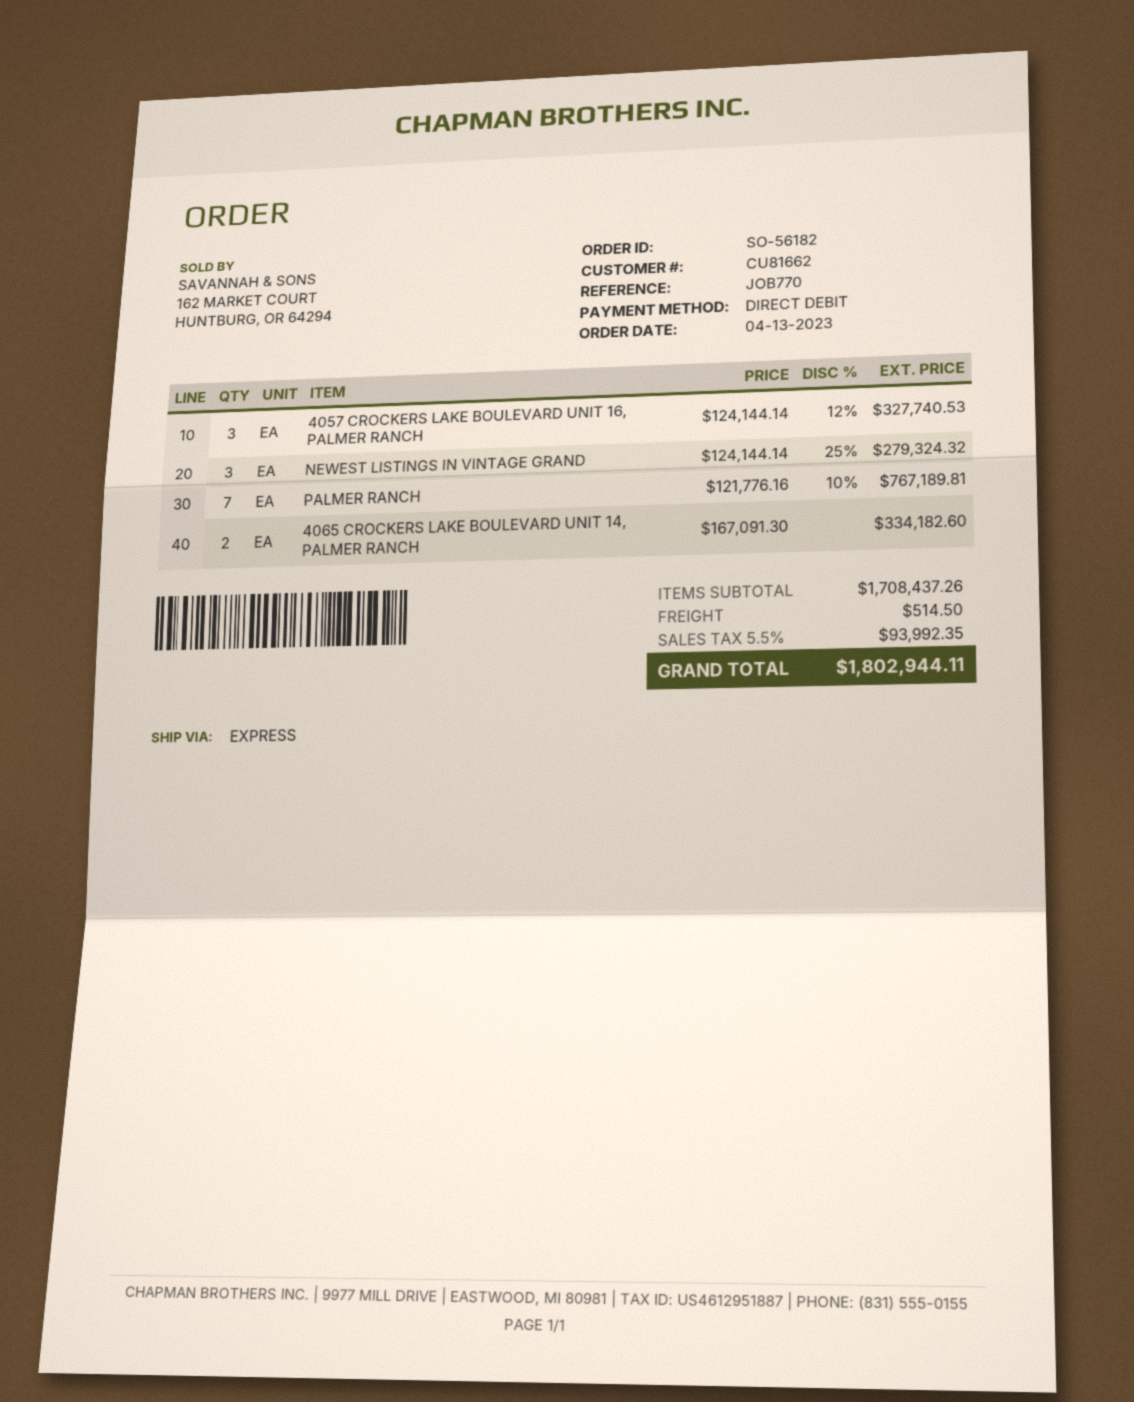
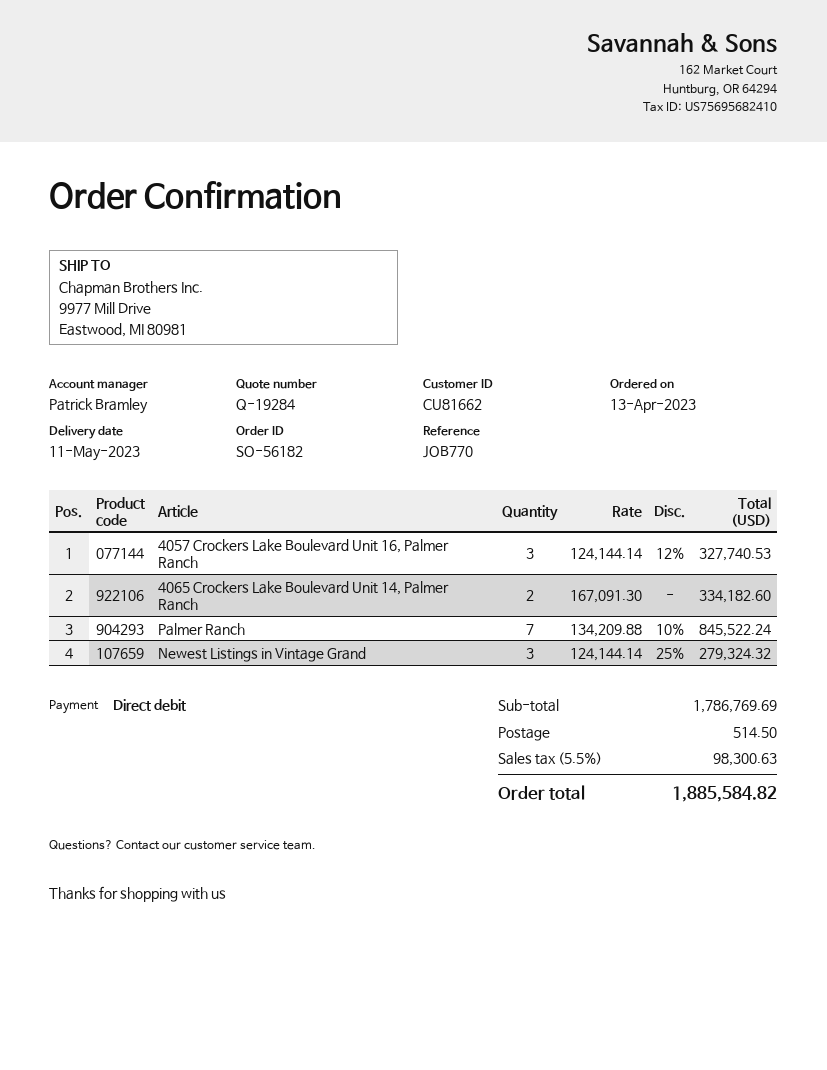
PALMER RANCH: 7 x 121776.16 - 10% = 767189.81 -> 7 x 134209.88 - 10% = 845522.24
subtotal: 1708437.26 -> 1786769.69
tax: 5.5% = 93992.35 -> 5.5% = 98300.63
total: 1802944.11 -> 1885584.82

